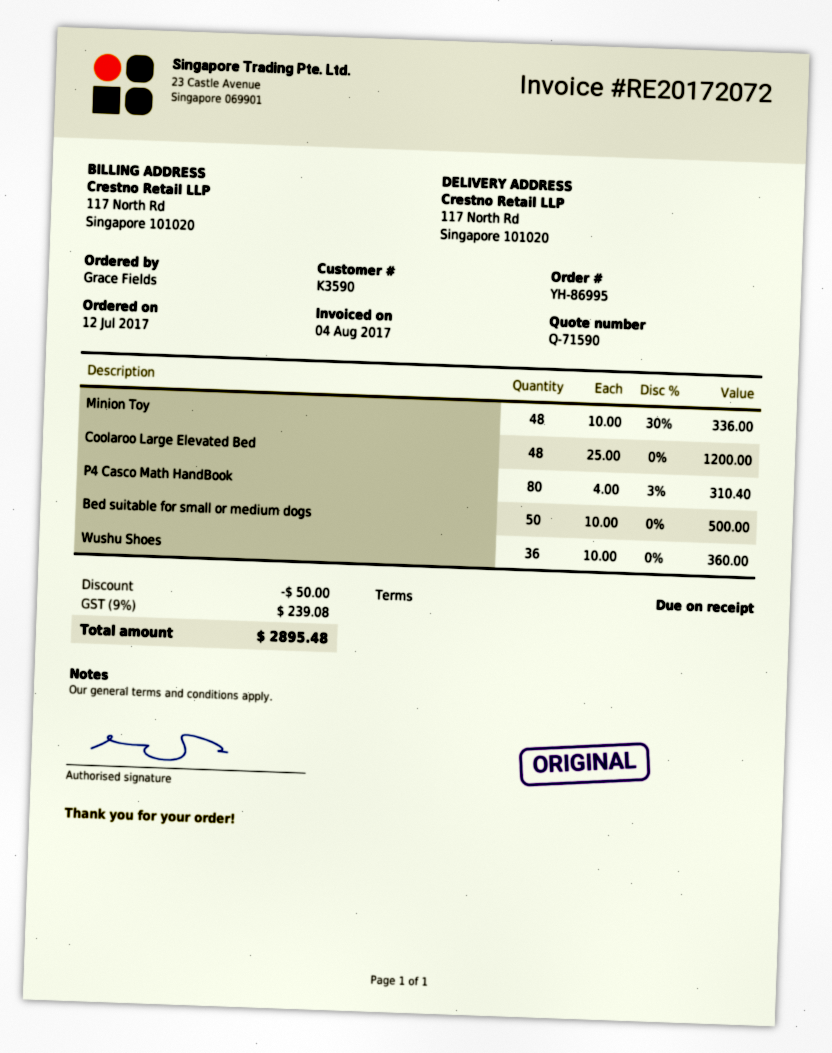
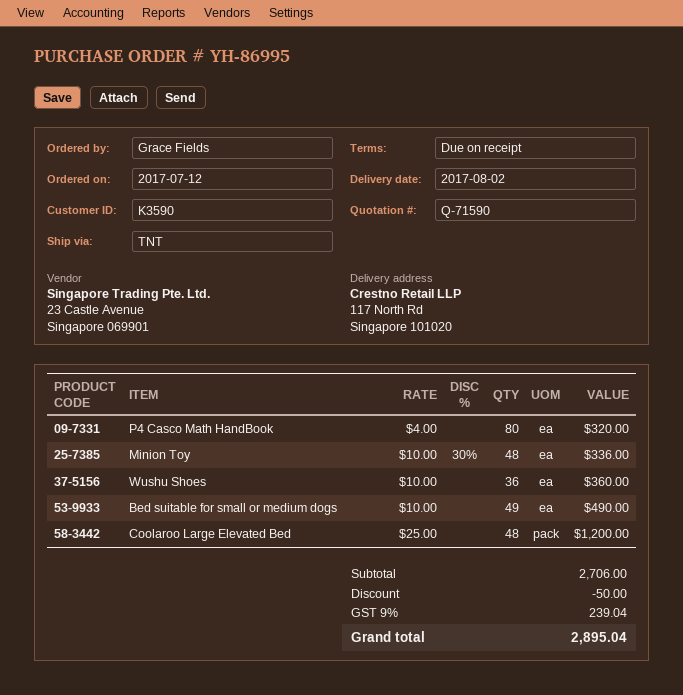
P4 Casco Math HandBook: 80 x 4.00 - 3% = 310.40 -> 80 x 4.00 = 320.00
Bed suitable for small or medium dogs: 50 x 10.00 = 500.00 -> 49 x 10.00 = 490.00
tax: 9% = 239.08 -> 9% = 239.04
total: 2895.48 -> 2895.04

